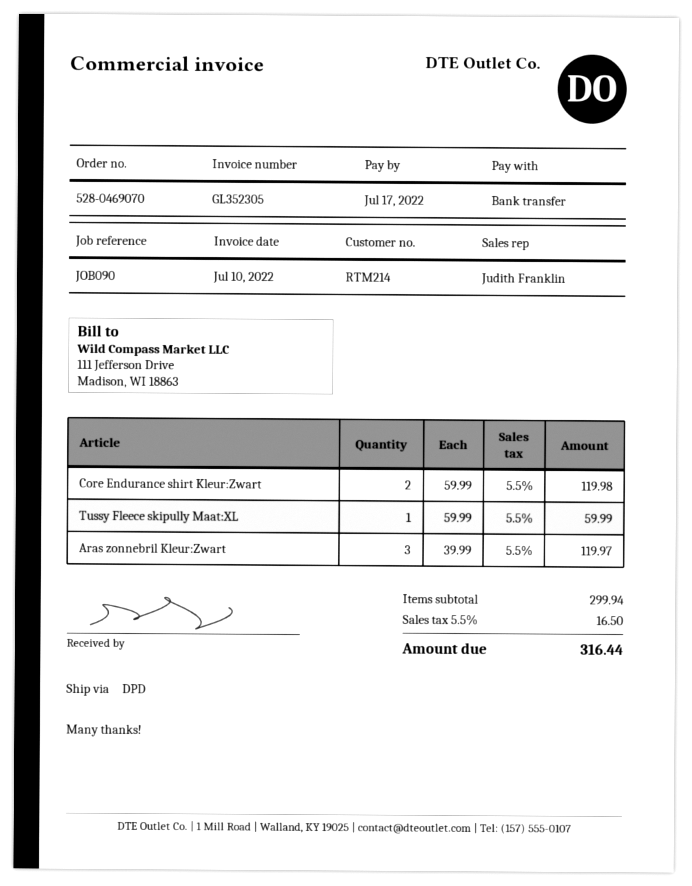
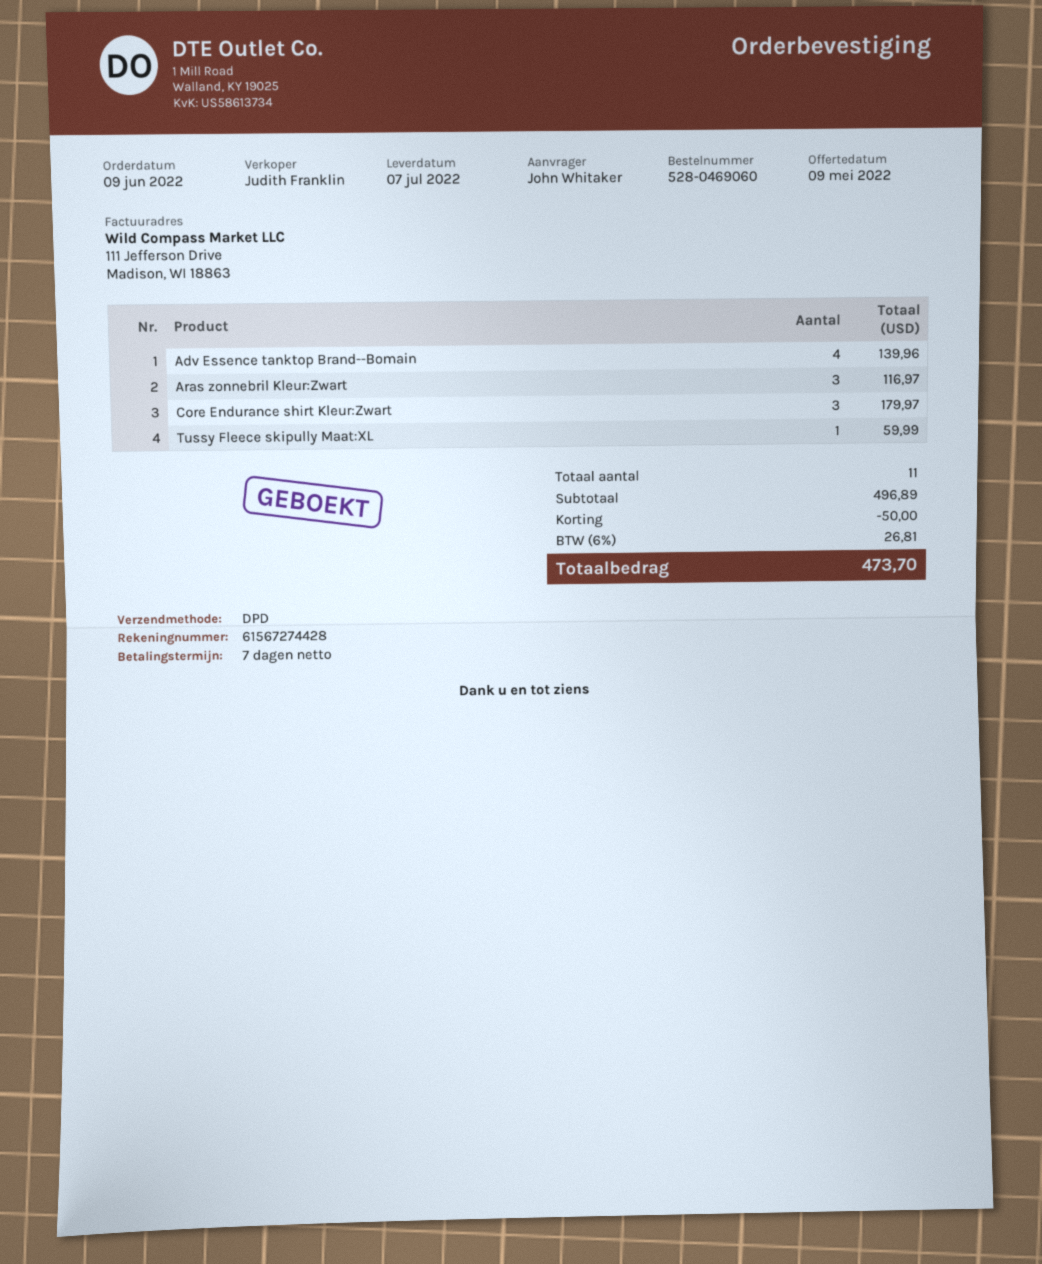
order number: 528-0469070 -> 528-0469060
Core Endurance shirt Kleur:Zwart: 2 for 119.98 -> 3 for 179.97
Aras zonnebril Kleur:Zwart: 3 for 119.97 -> 3 for 116.97
Adv Essence tanktop Brand--Bomain: none -> 4 for 139.96
subtotal: 299.94 -> 496.89
discount: none -> 50.00
tax: 5.5% = 16.50 -> 6% = 26.81
total: 316.44 -> 473.70

